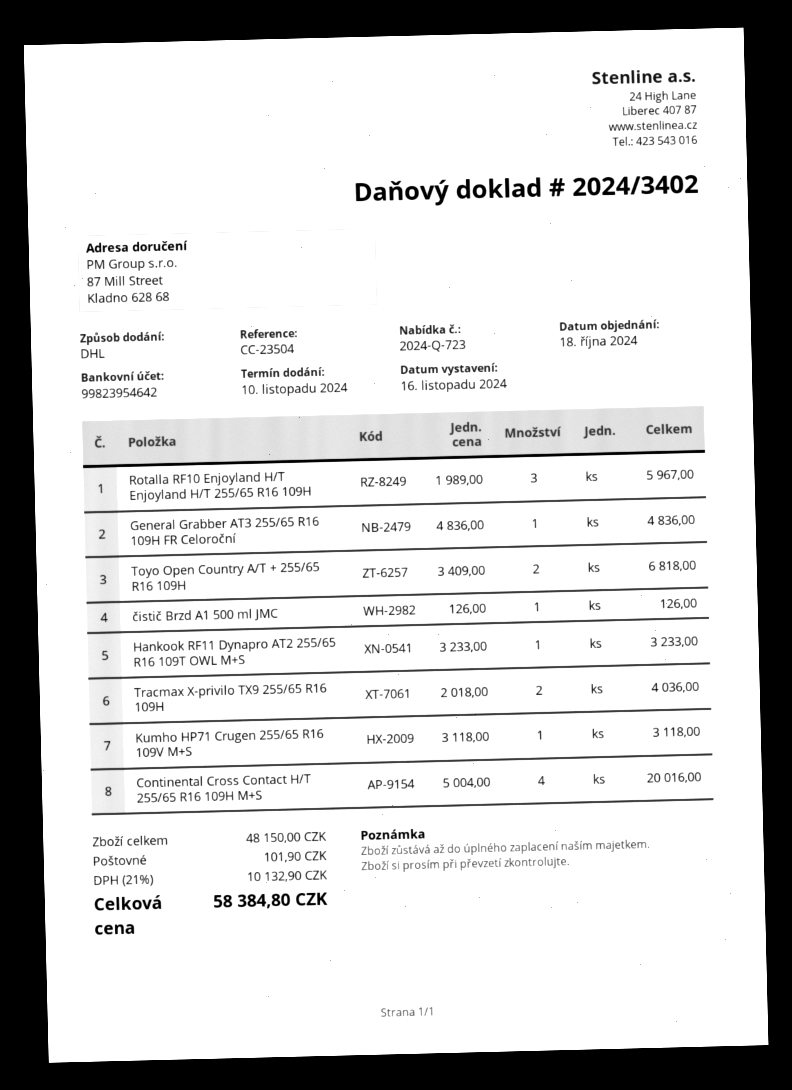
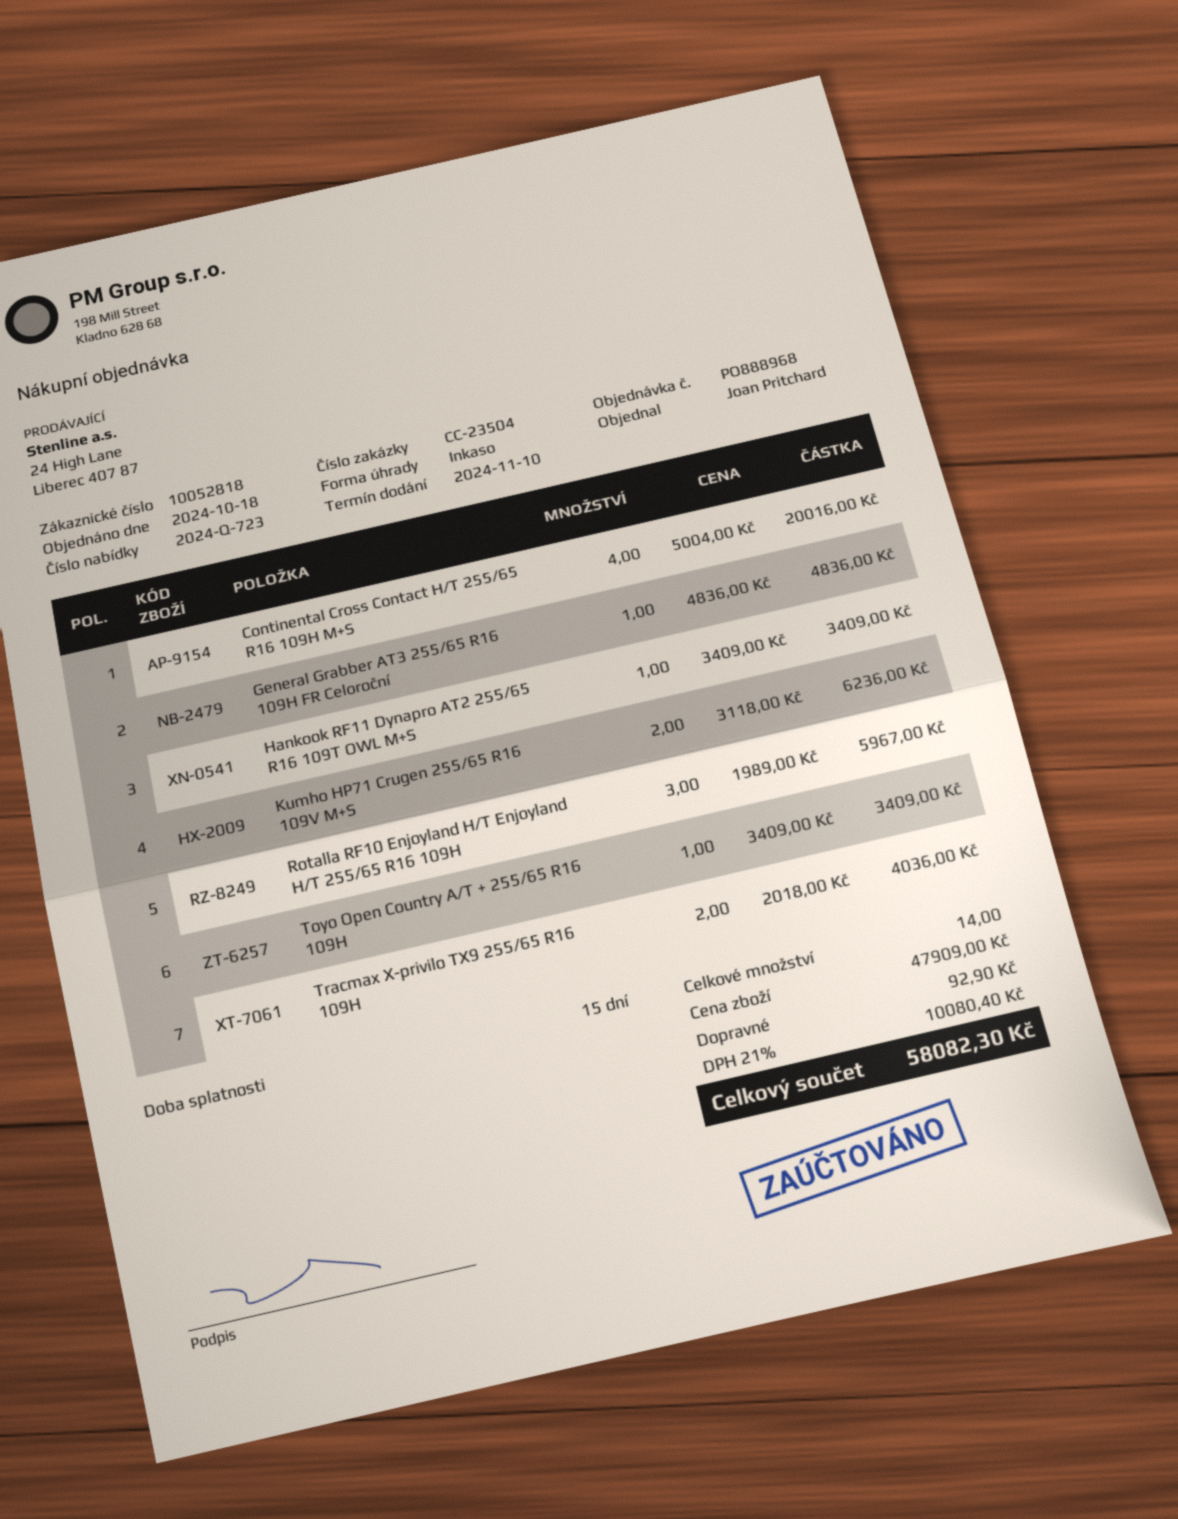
Toyo Open Country A/T + 255/65 R16 109H: 2 x 3409.00 = 6818.00 -> 1 x 3409.00 = 3409.00
čistič Brzd A1 500 ml JMC: 1 x 126.00 = 126.00 -> none
Hankook RF11 Dynapro AT2 255/65 R16 109T OWL M+S: 1 x 3233.00 = 3233.00 -> 1 x 3409.00 = 3409.00
Kumho HP71 Crugen 255/65 R16 109V M+S: 1 x 3118.00 = 3118.00 -> 2 x 3118.00 = 6236.00
subtotal: 48150.00 -> 47909.00
shipping: 101.90 -> 92.90
tax: 21% = 10132.90 -> 21% = 10080.40
total: 58384.80 -> 58082.30

